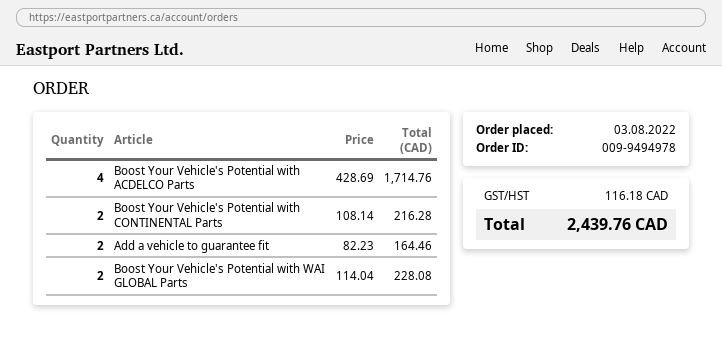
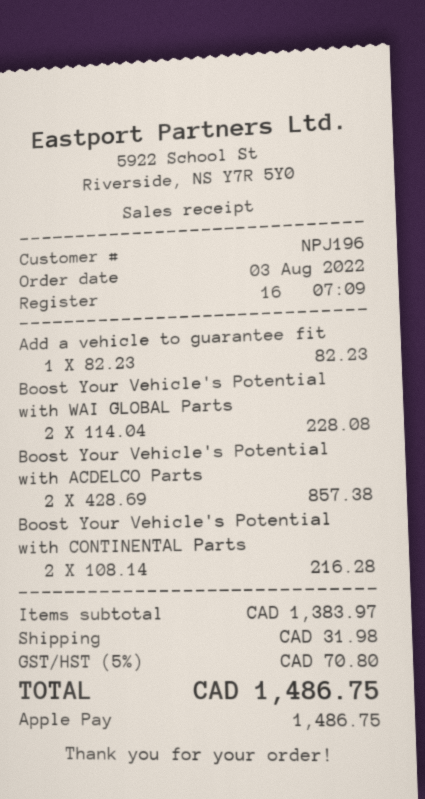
Boost Your Vehicle's Potential with ACDELCO Parts: 4 x 428.69 = 1714.76 -> 2 x 428.69 = 857.38
Add a vehicle to guarantee fit: 2 x 82.23 = 164.46 -> 1 x 82.23 = 82.23
shipping: none -> 31.98
tax: 116.18 -> 70.80
total: 2439.76 -> 1486.75

